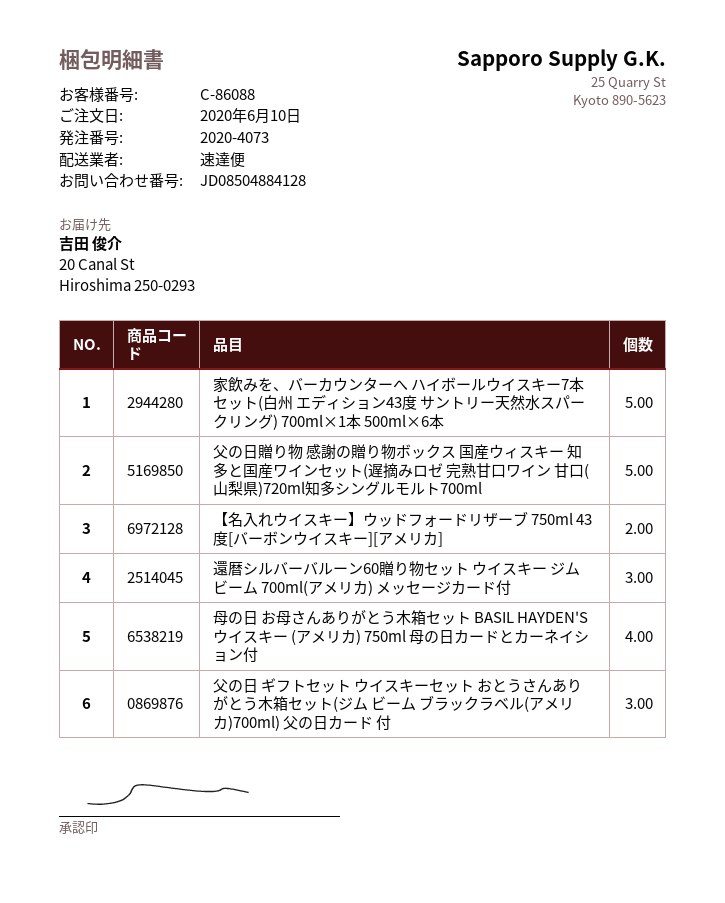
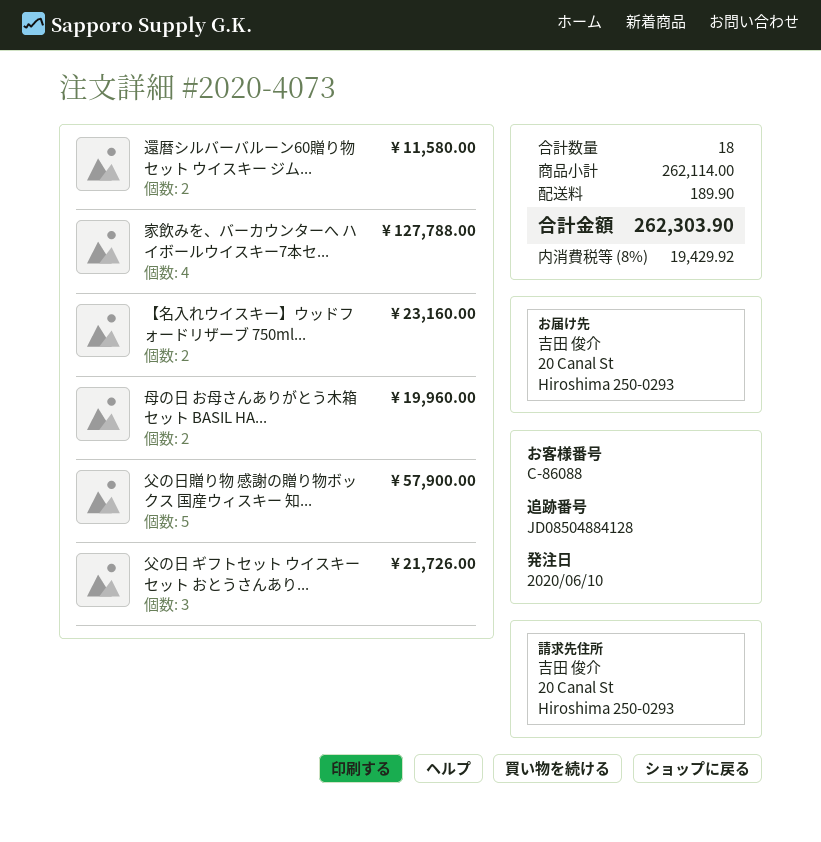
家飲みを、バーカウンターへ ハイボールウイスキー7本セット(白州 エディション43度 サントリー天然水スパークリング) 700ml×1本 500ml×6本: 5 -> 4
還暦シルバーバルーン60贈り物セット ウイスキー ジム ビーム 700ml(アメリカ) メッセージカード付: 3 -> 2
母の日 お母さんありがとう木箱セット BASIL HAYDEN'Sウイスキー (アメリカ) 750ml 母の日カードとカーネイション付: 4 -> 2

